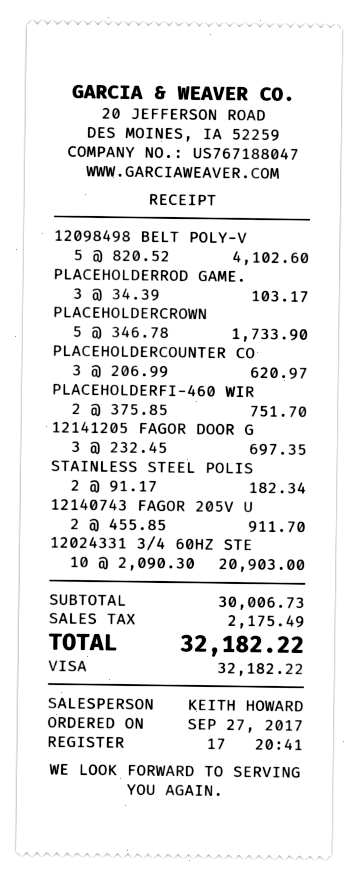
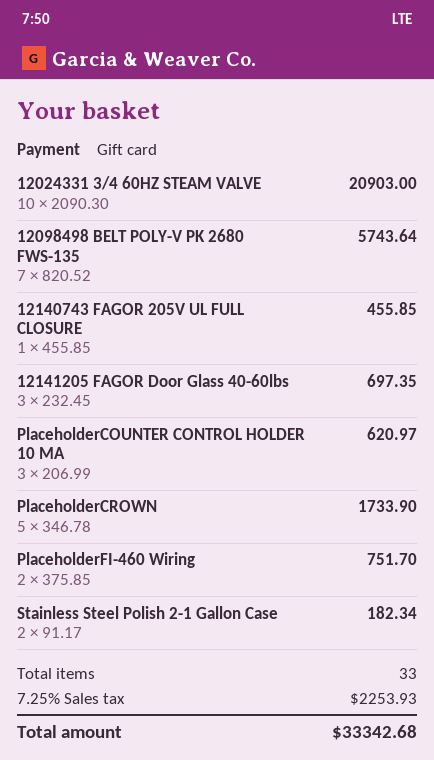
payment method: Visa -> gift card
12098498 BELT POLY-V: 5 x 820.52 = 4102.60 -> 7 x 820.52 = 5743.64
PLACEHOLDERROD GAME.: 3 x 34.39 = 103.17 -> none
12140743 FAGOR 205V U: 2 x 455.85 = 911.70 -> 1 x 455.85 = 455.85
tax: 2175.49 -> 2253.93
total: 32182.22 -> 33342.68

